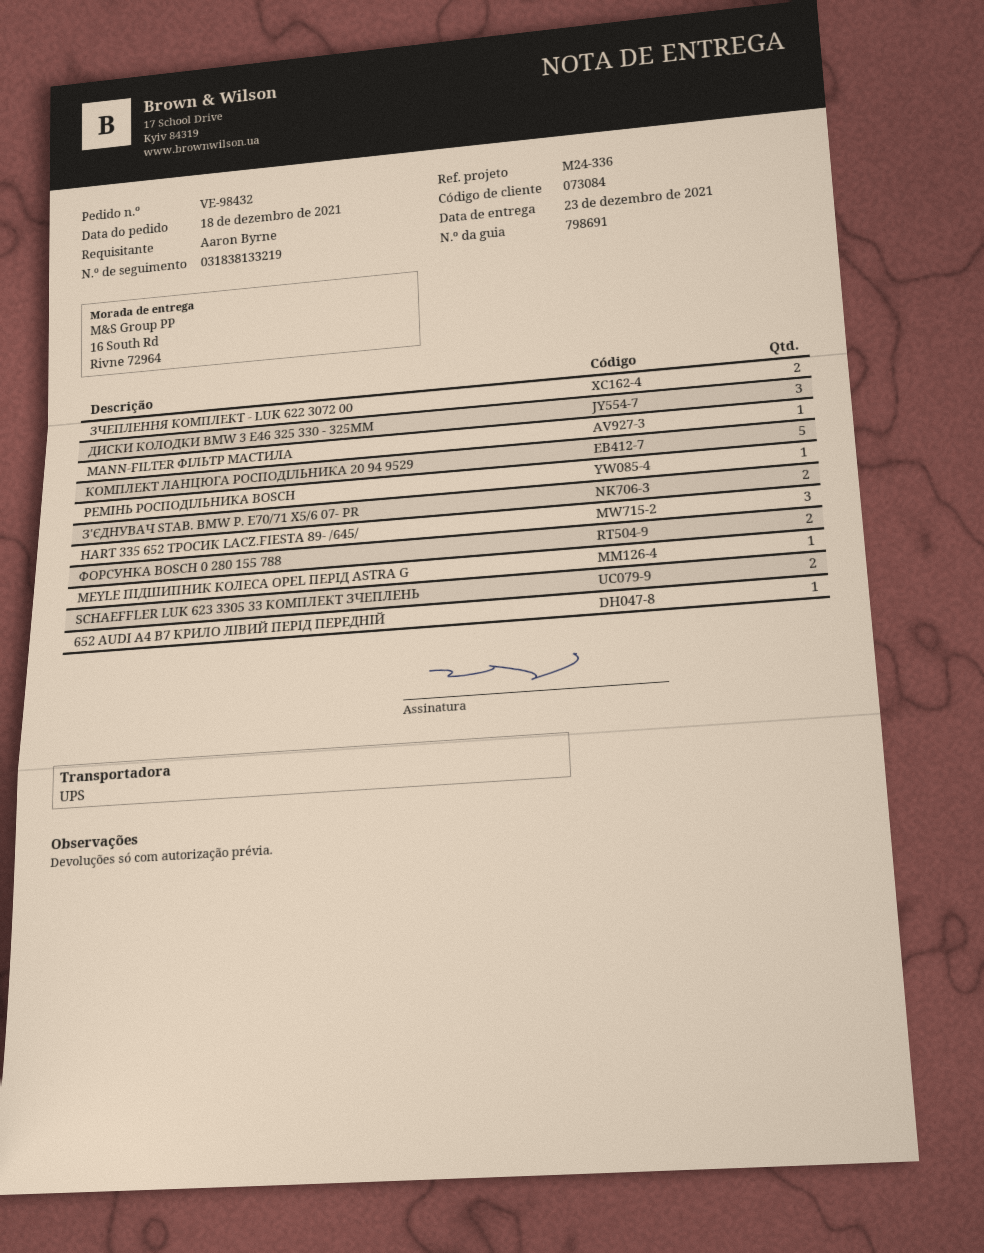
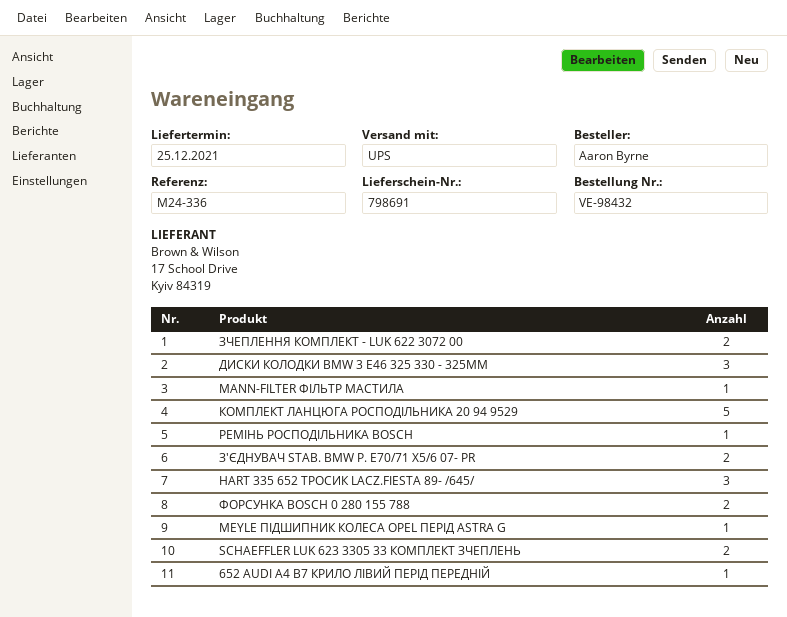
delivery date: 2021-12-23 -> 2021-12-25

